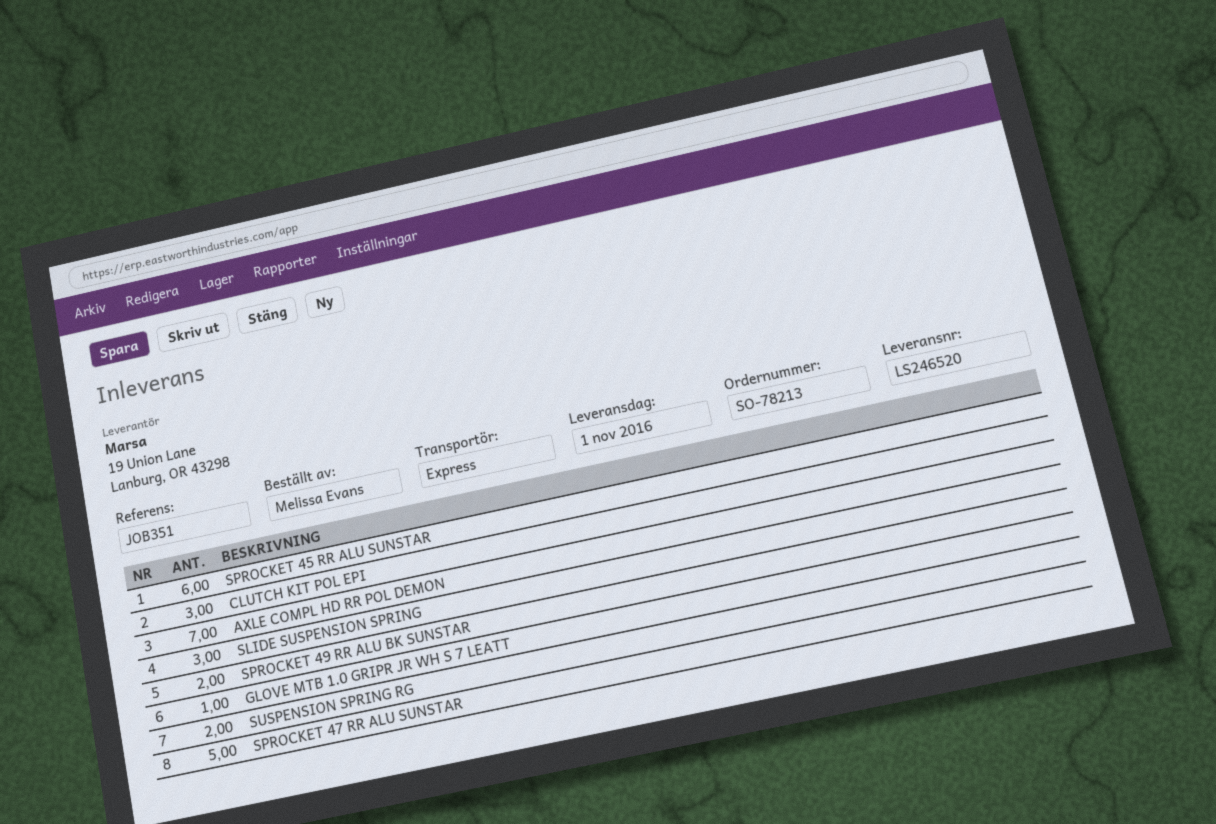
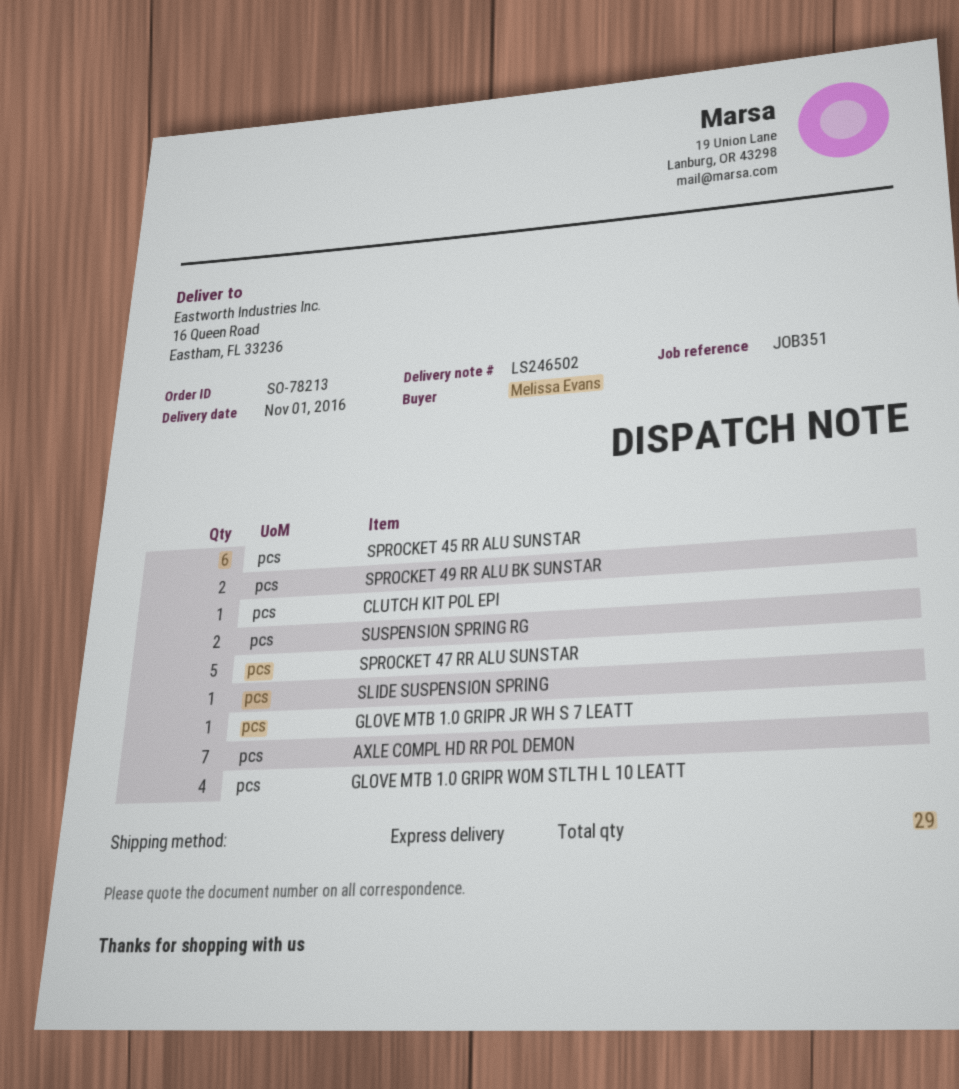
delivery note number: LS246520 -> LS246502
CLUTCH KIT POL EPI: 3 -> 1
SLIDE SUSPENSION SPRING: 3 -> 1
GLOVE MTB 1.0 GRIPR WOM STLTH L 10 LEATT: none -> 4

